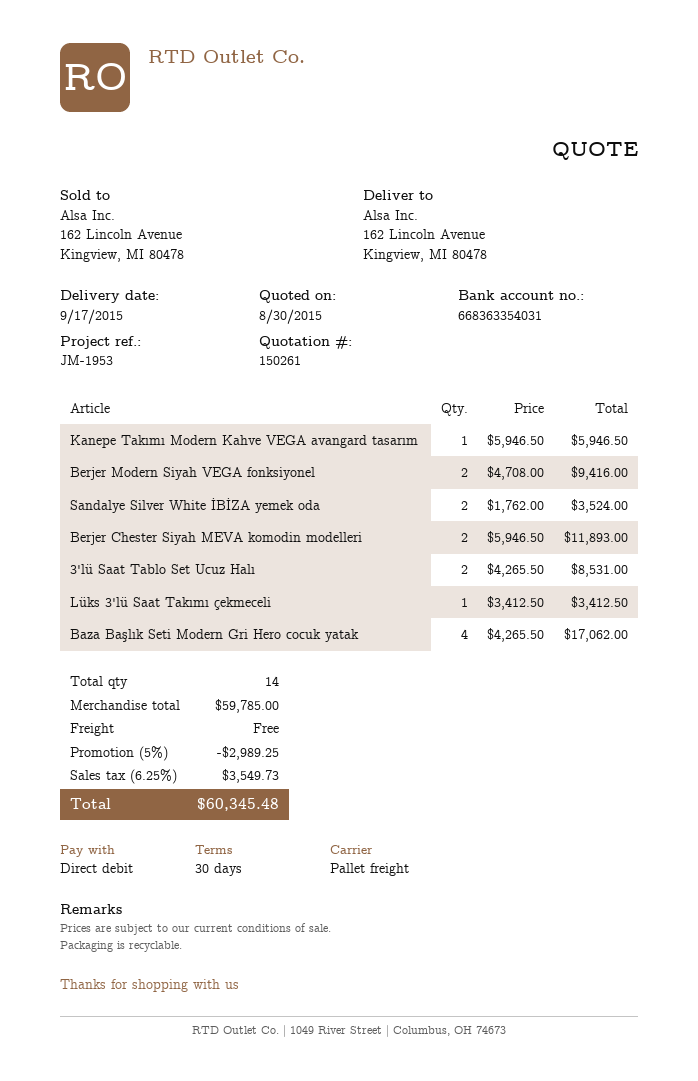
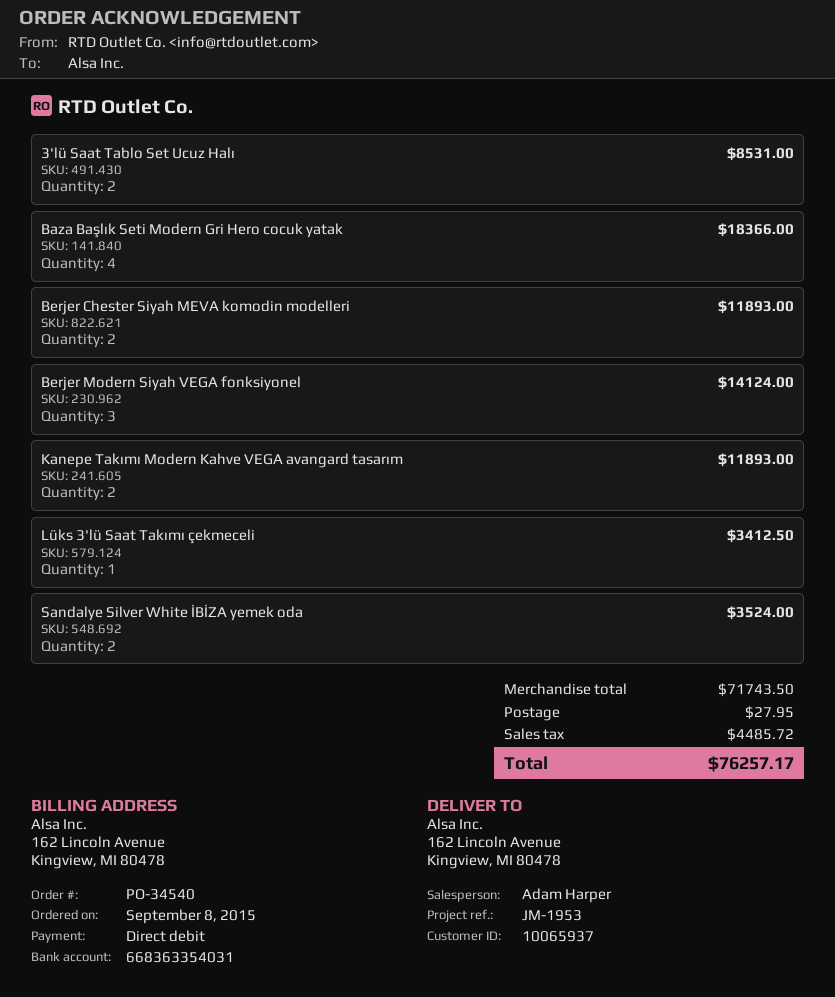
Kanepe Takımı Modern Kahve VEGA avangard tasarım: 1 for 5946.50 -> 2 for 11893.00
Berjer Modern Siyah VEGA fonksiyonel: 2 for 9416.00 -> 3 for 14124.00
Baza Başlık Seti Modern Gri Hero cocuk yatak: 4 for 17062.00 -> 4 for 18366.00
subtotal: 59785.00 -> 71743.50
discount: 5% = 2989.25 -> none
shipping: 0.00 -> 27.95
tax: 3549.73 -> 4485.72
total: 60345.48 -> 76257.17

